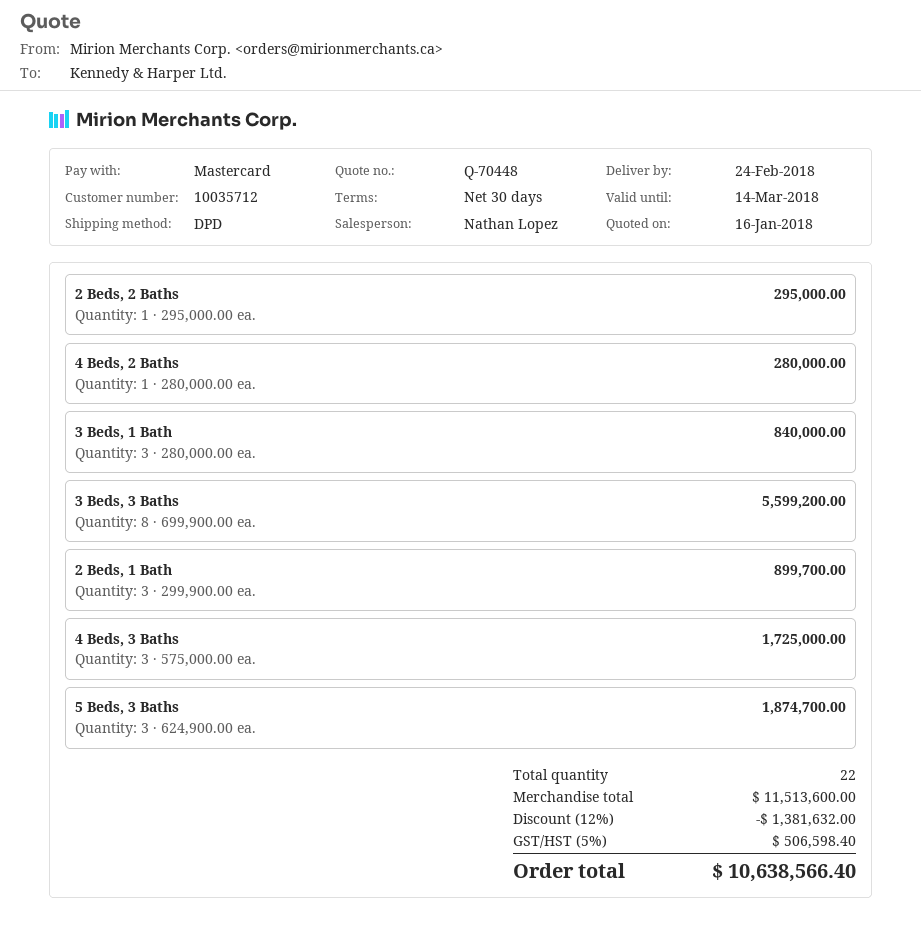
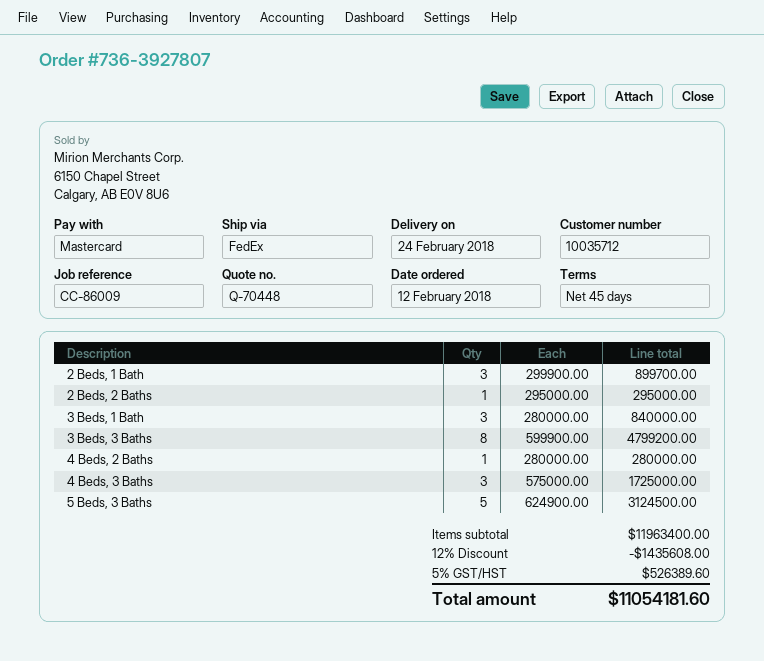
payment terms: 30 days -> 45 days
shipping method: DPD -> FedEx
3 Beds, 3 Baths: 8 x 699900.00 = 5599200.00 -> 8 x 599900.00 = 4799200.00
5 Beds, 3 Baths: 3 x 624900.00 = 1874700.00 -> 5 x 624900.00 = 3124500.00
subtotal: 11513600.00 -> 11963400.00
discount: 12% = 1381632.00 -> 12% = 1435608.00
tax: 5% = 506598.40 -> 5% = 526389.60
total: 10638566.40 -> 11054181.60

